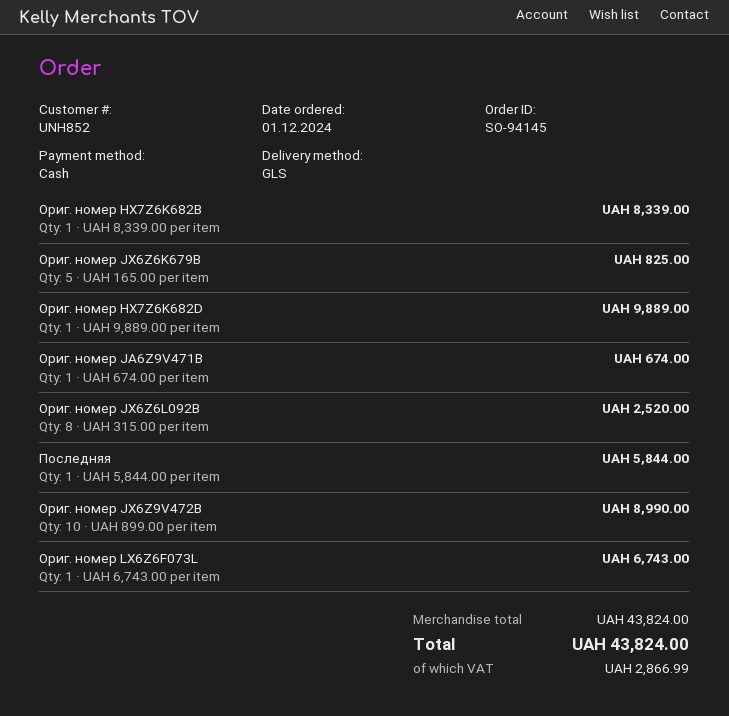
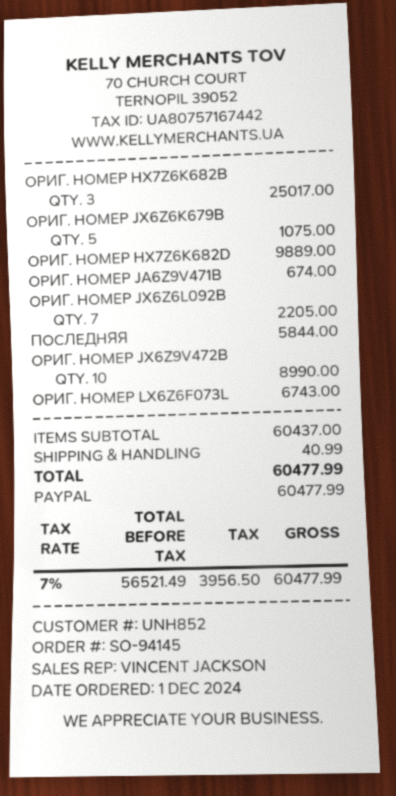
payment method: cash -> PayPal
Ориг. номер HX7Z6K682B: 1 for 8339.00 -> 3 for 25017.00
Ориг. номер JX6Z6K679B: 5 for 825.00 -> 5 for 1075.00
Ориг. номер JX6Z6L092B: 8 for 2520.00 -> 7 for 2205.00
subtotal: 43824.00 -> 60437.00
shipping: none -> 40.99
tax: 2866.99 -> 3956.50
total: 43824.00 -> 60477.99

